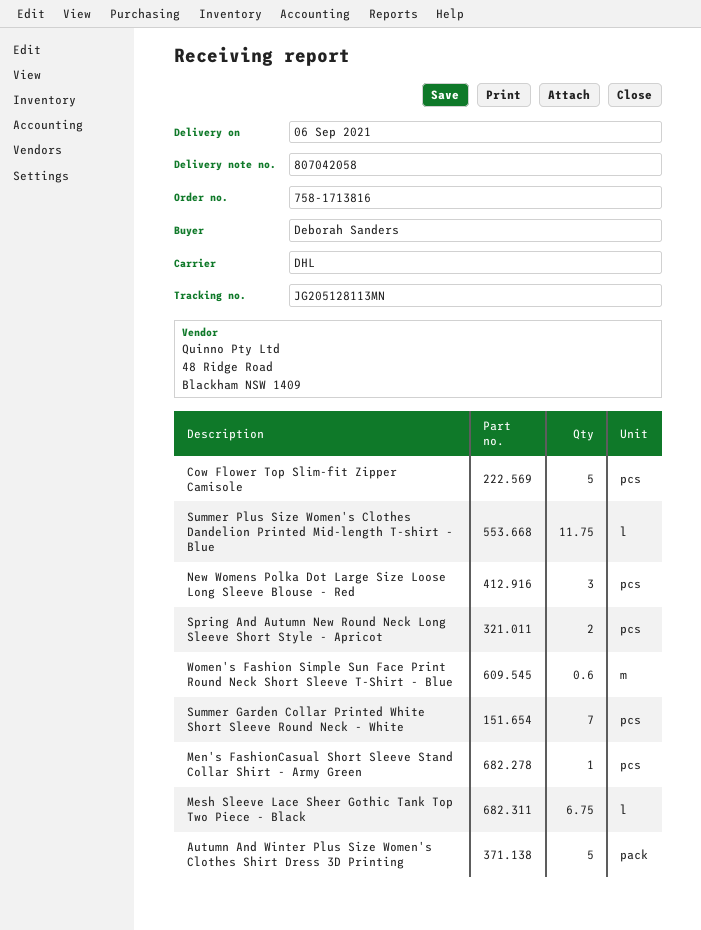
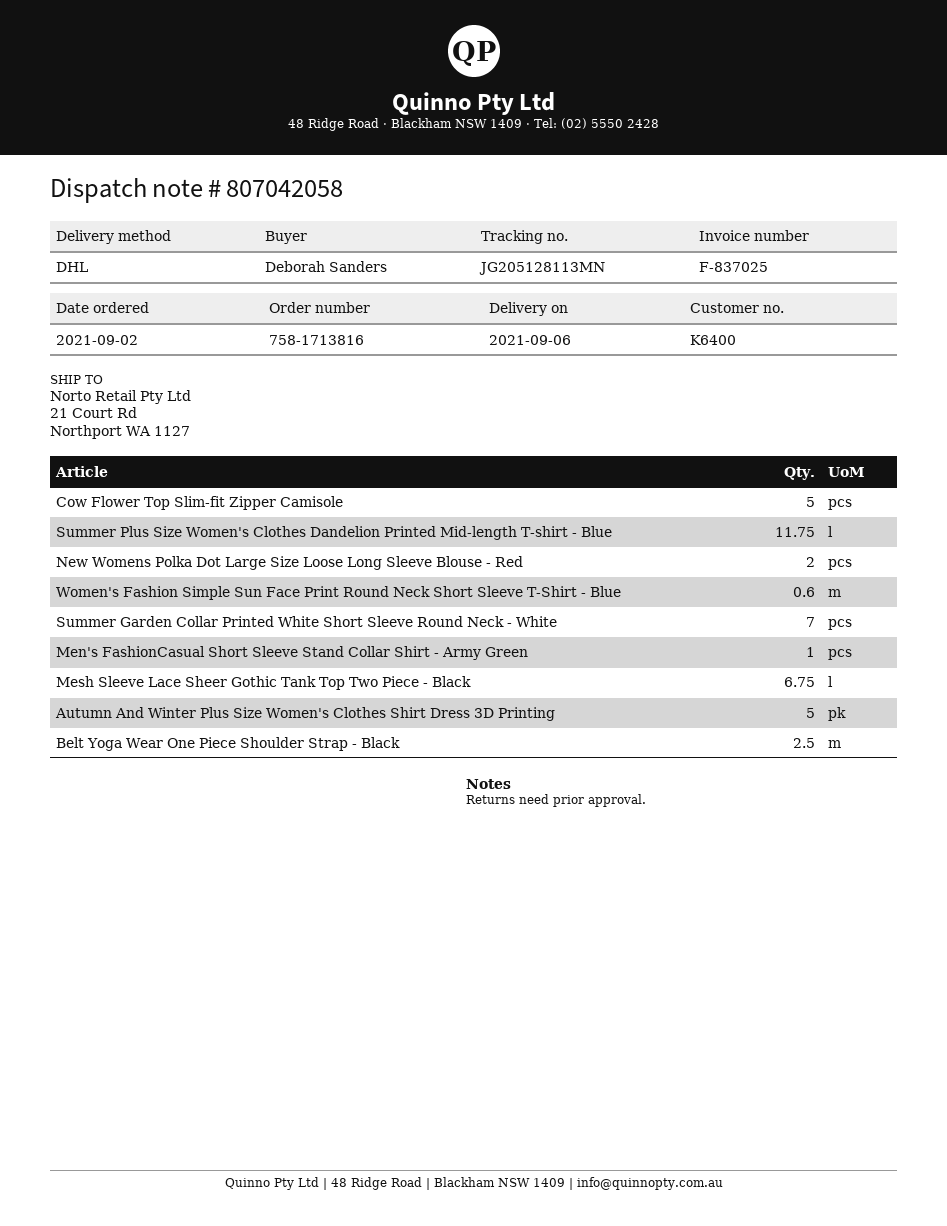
New Womens Polka Dot Large Size Loose Long Sleeve Blouse - Red: 3 -> 2
Spring And Autumn New Round Neck Long Sleeve Short Style - Apricot: 2 -> none
Belt Yoga Wear One Piece Shoulder Strap - Black: none -> 2.5

